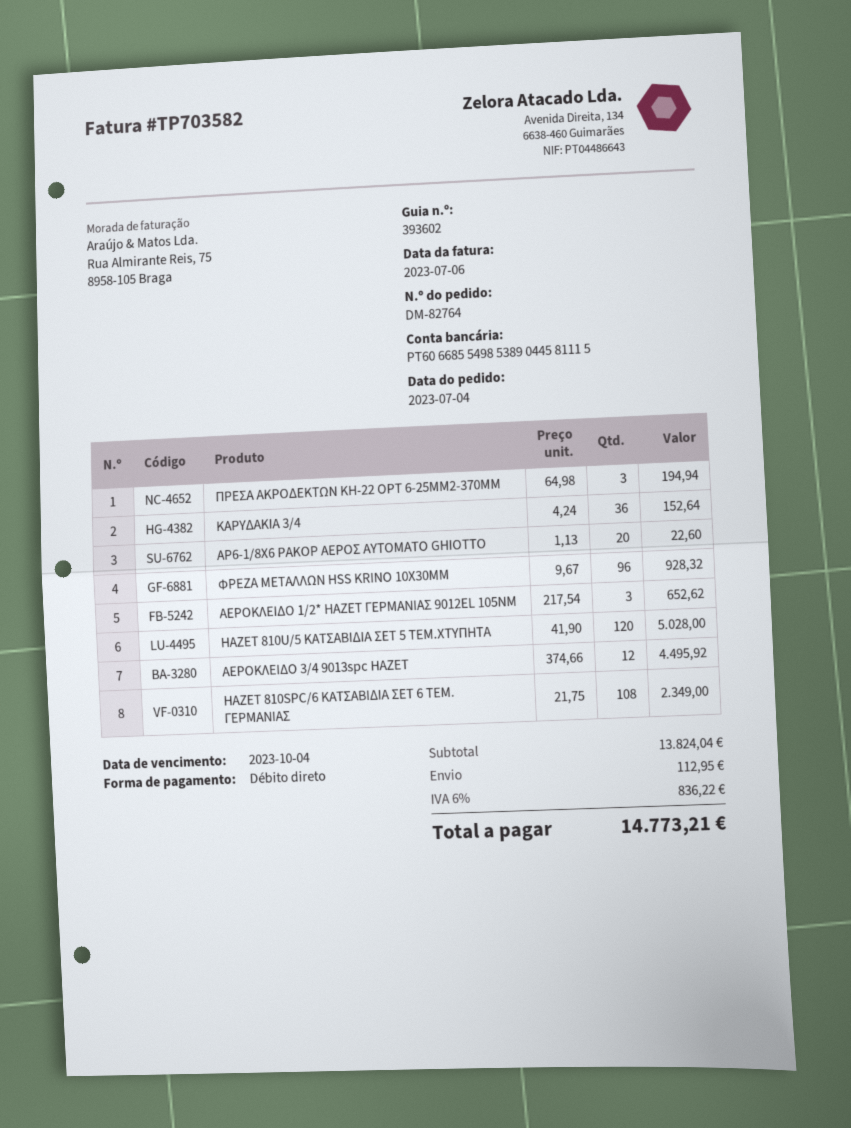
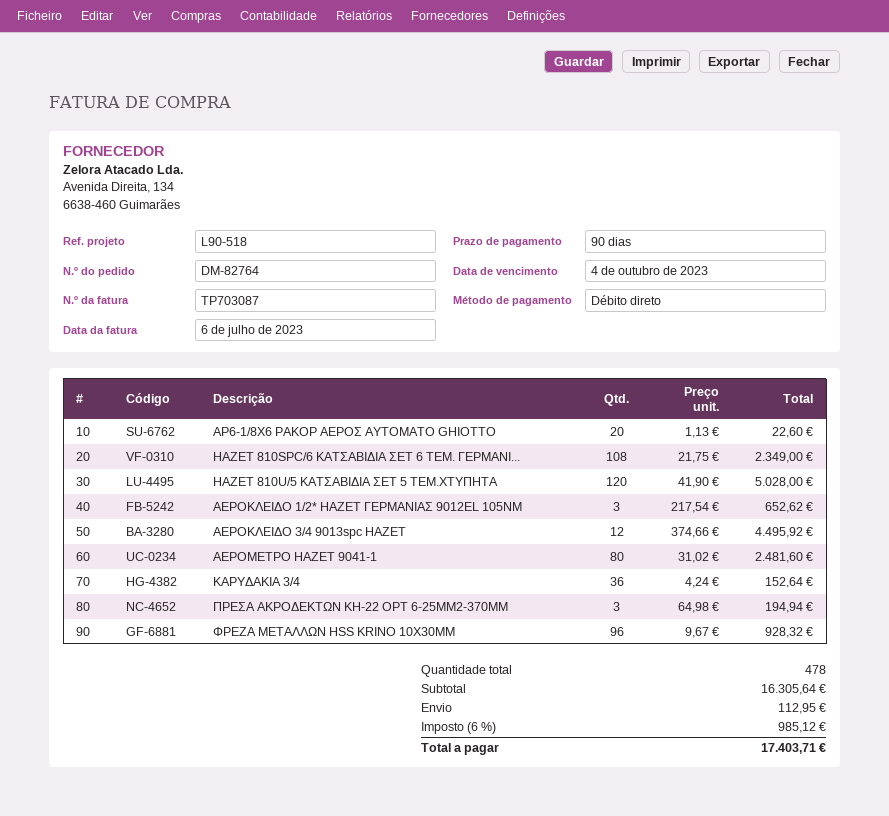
invoice number: TP703582 -> TP703087
ΑΕΡΟΜΕΤΡΟ HAZET 9041-1: none -> 80 x 31.02 = 2481.60
subtotal: 13824.04 -> 16305.64
tax: 6% = 836.22 -> 6% = 985.12
total: 14773.21 -> 17403.71

